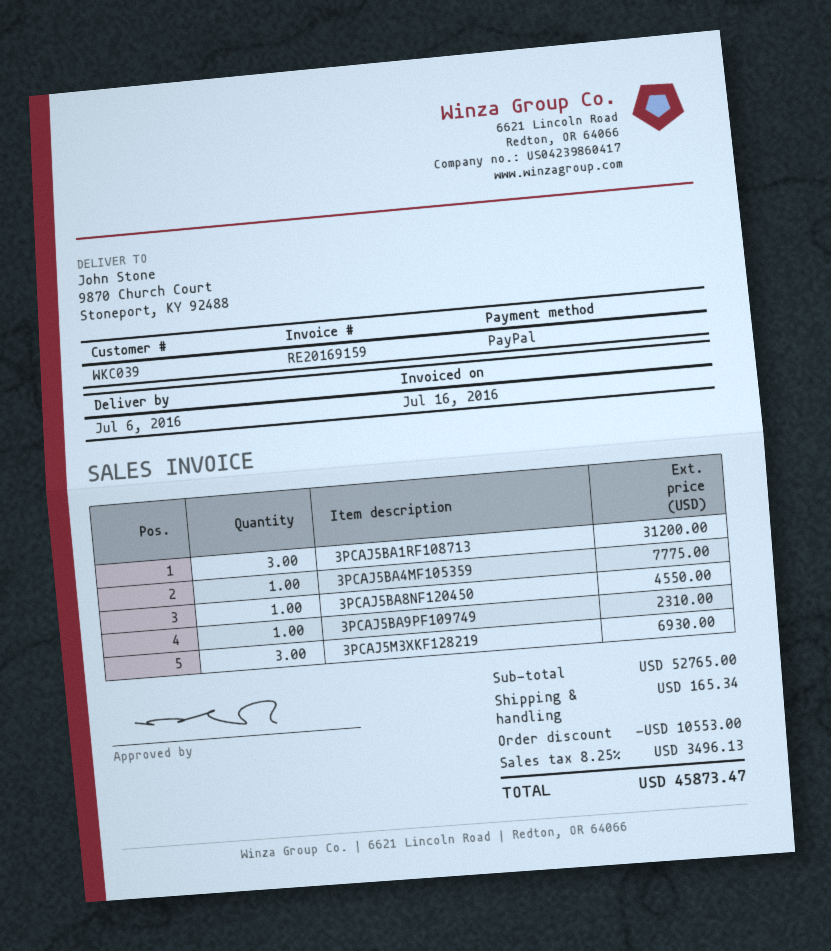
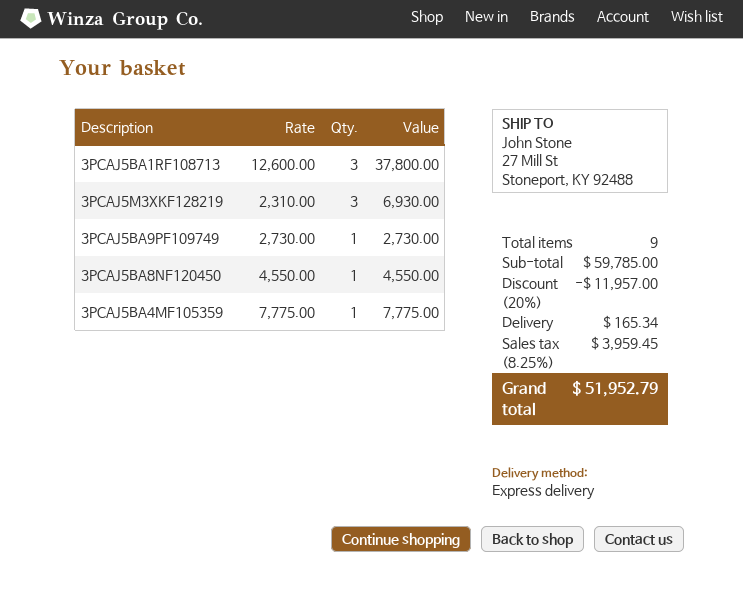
ship to: 9870 Church Court, Stoneport, KY 92488 -> 27 Mill St, Stoneport, KY 92488
3PCAJ5BA1RF108713: 3 for 31200.00 -> 3 for 37800.00
3PCAJ5BA9PF109749: 1 for 2310.00 -> 1 for 2730.00
subtotal: 52765.00 -> 59785.00
discount: 10553.00 -> 11957.00
tax: 8.25% = 3496.13 -> 8.25% = 3959.45
total: 45873.47 -> 51952.79

